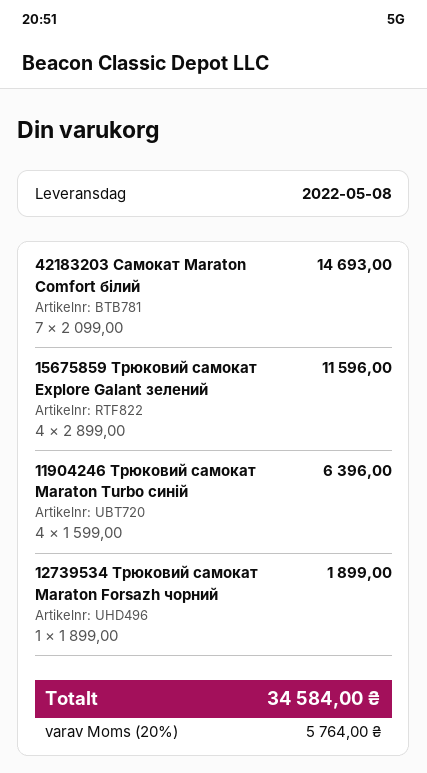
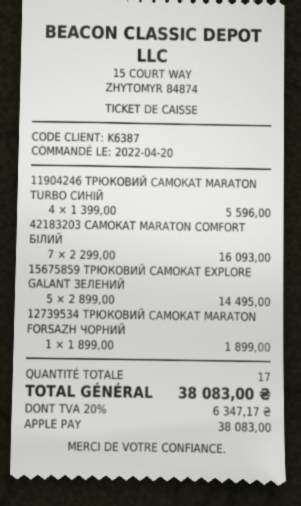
42183203 Самокат Maraton Comfort білий: 7 x 2099.00 = 14693.00 -> 7 x 2299.00 = 16093.00
15675859 Трюковий самокат Explore Galant зелений: 4 x 2899.00 = 11596.00 -> 5 x 2899.00 = 14495.00
11904246 Трюковий самокат Maraton Turbo синій: 4 x 1599.00 = 6396.00 -> 4 x 1399.00 = 5596.00
tax: 20% = 5764.00 -> 20% = 6347.17
total: 34584.00 -> 38083.00

